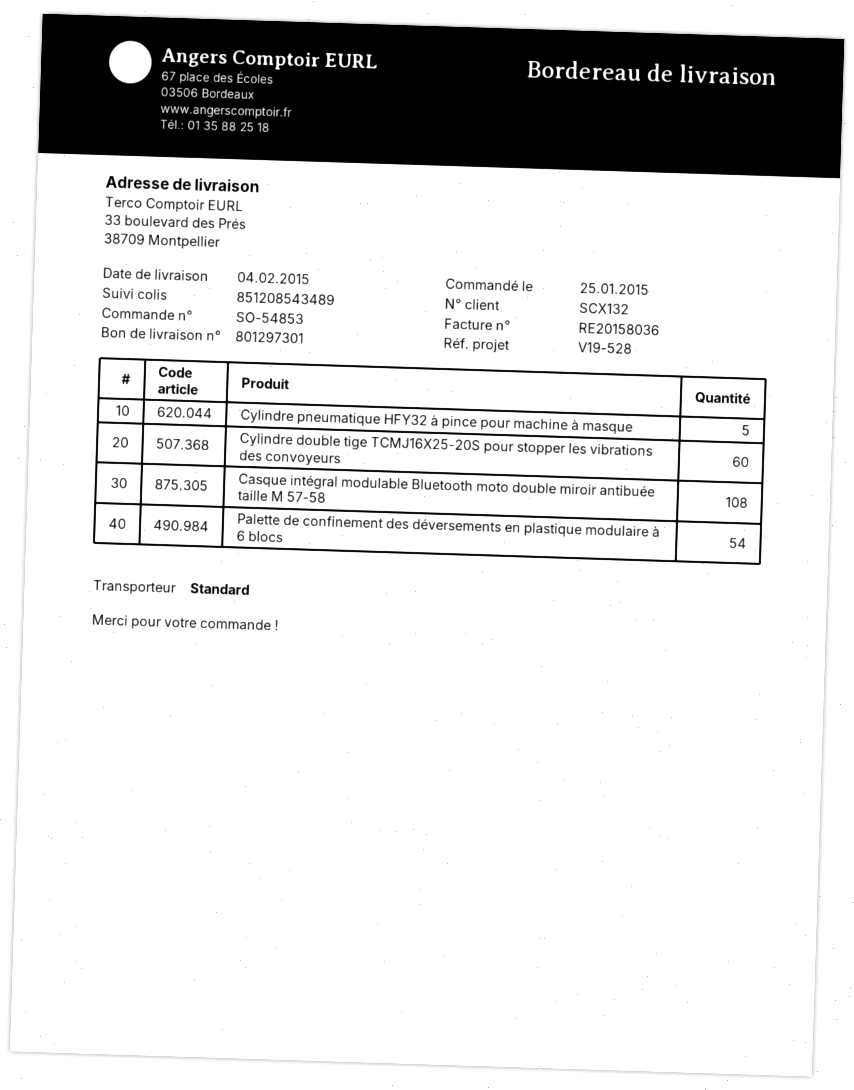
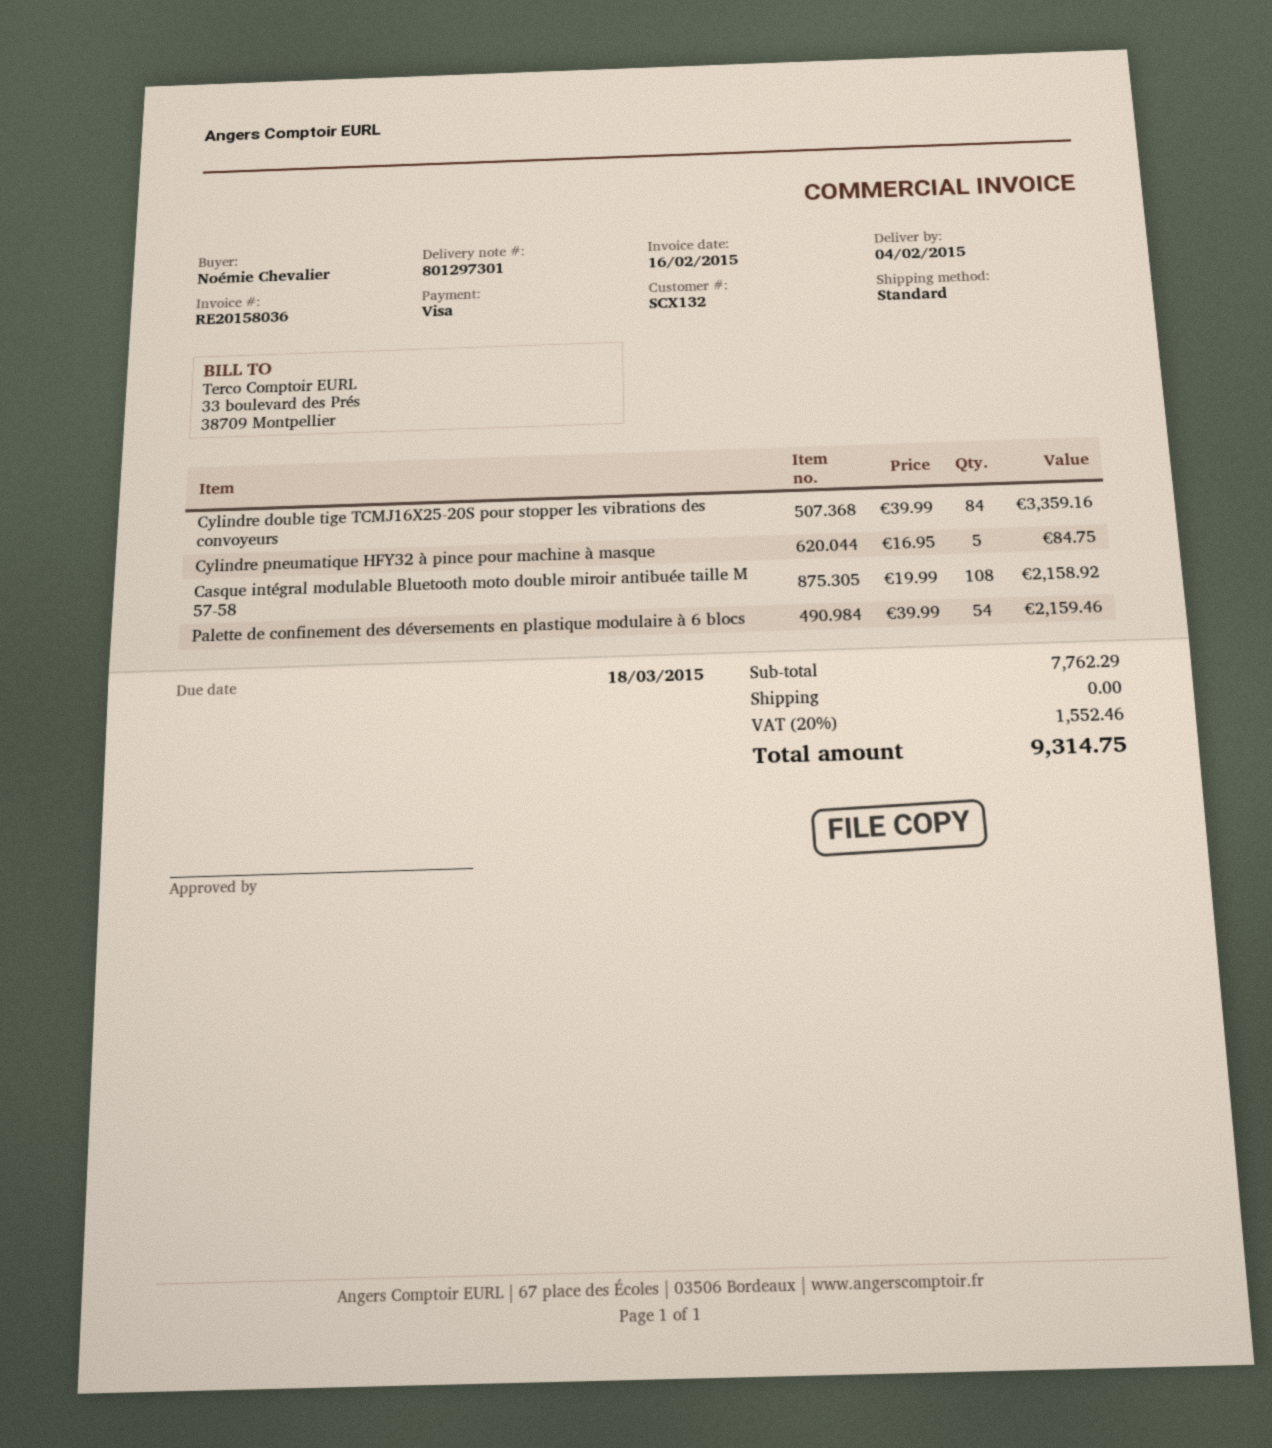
Cylindre double tige TCMJ16X25-20S pour stopper les vibrations des convoyeurs: 60 -> 84

